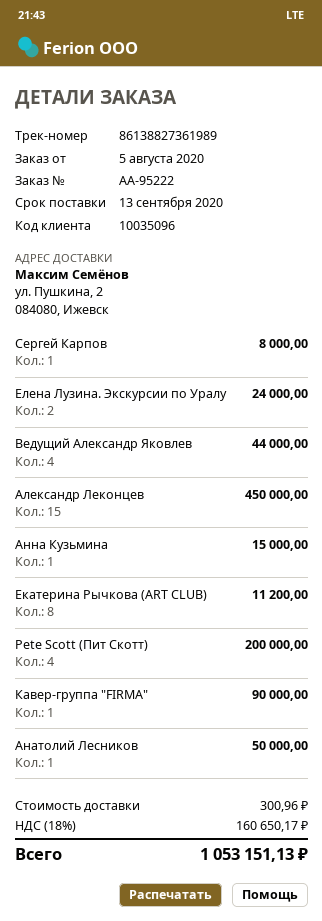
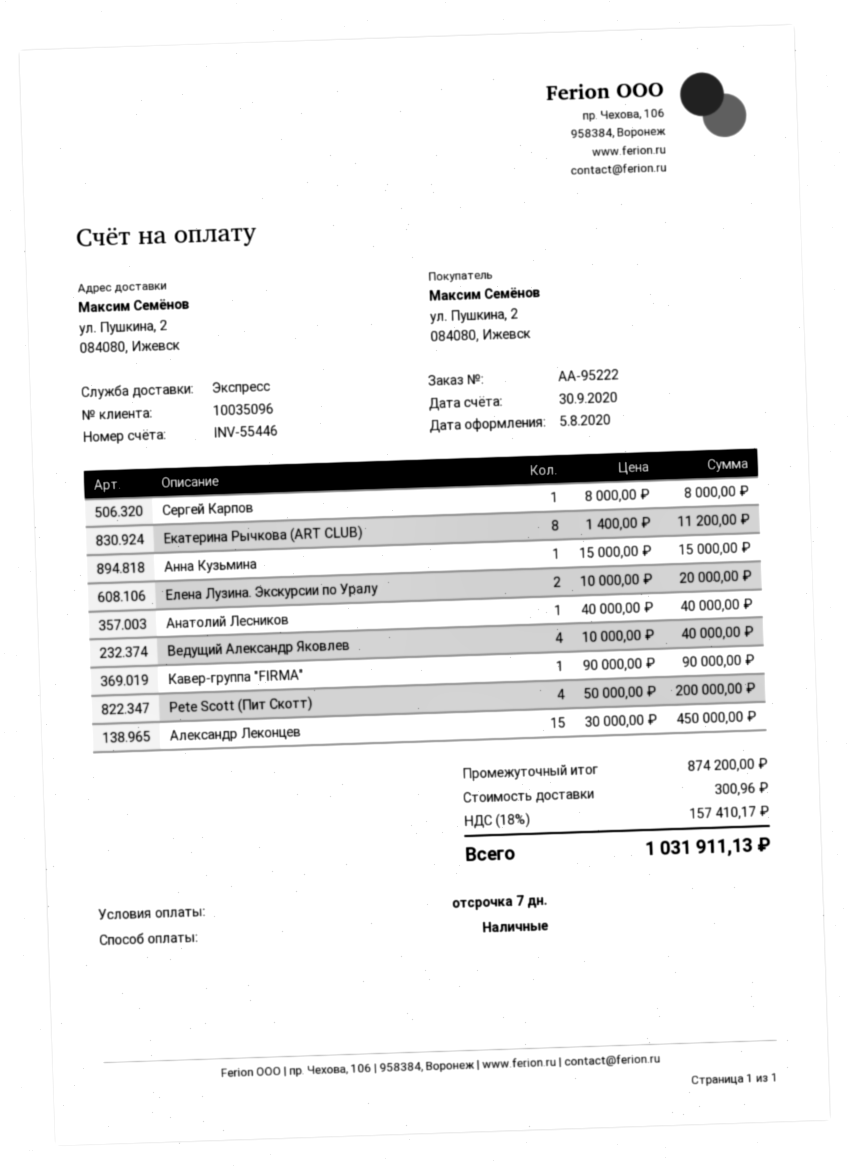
Елена Лузина. Экскурсии по Уралу: 2 for 24000.00 -> 2 for 20000.00
Ведущий Александр Яковлев: 4 for 44000.00 -> 4 for 40000.00
Анатолий Лесников: 1 for 50000.00 -> 1 for 40000.00
tax: 18% = 160650.17 -> 18% = 157410.17
total: 1053151.13 -> 1031911.13

